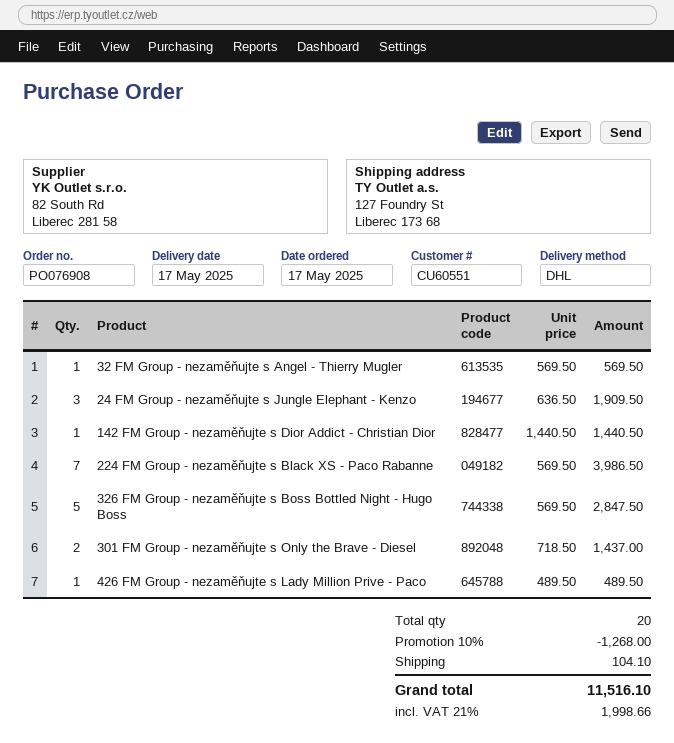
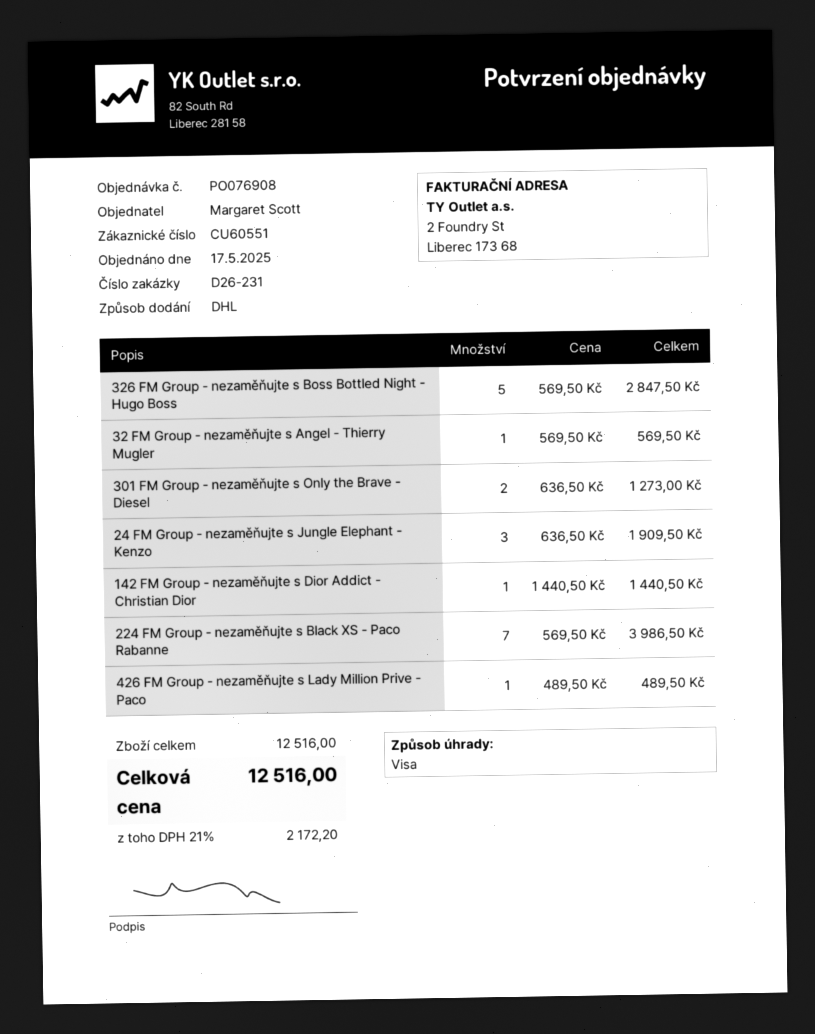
301 FM Group - nezaměňujte s Only the Brave - Diesel: 2 x 718.50 = 1437.00 -> 2 x 636.50 = 1273.00
discount: 10% = 1268.00 -> none
shipping: 104.10 -> none
tax: 21% = 1998.66 -> 21% = 2172.20
total: 11516.10 -> 12516.00

